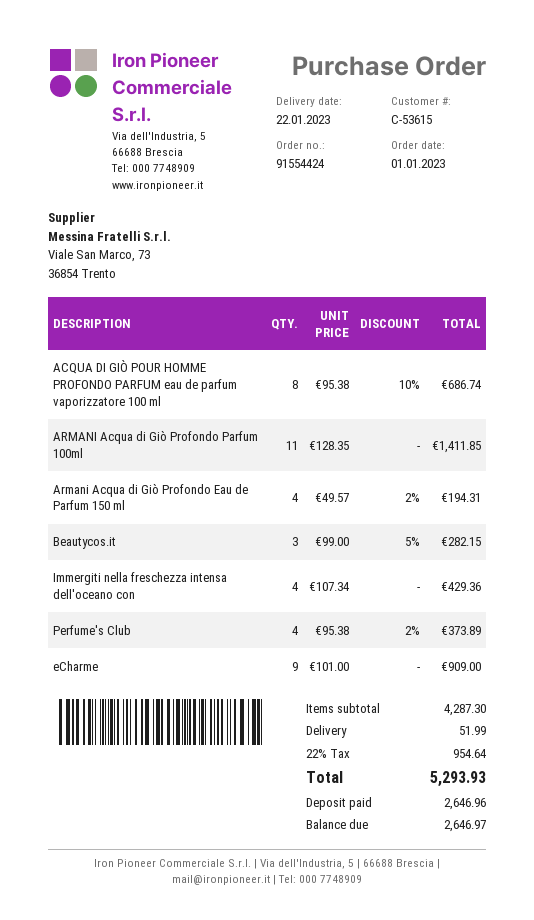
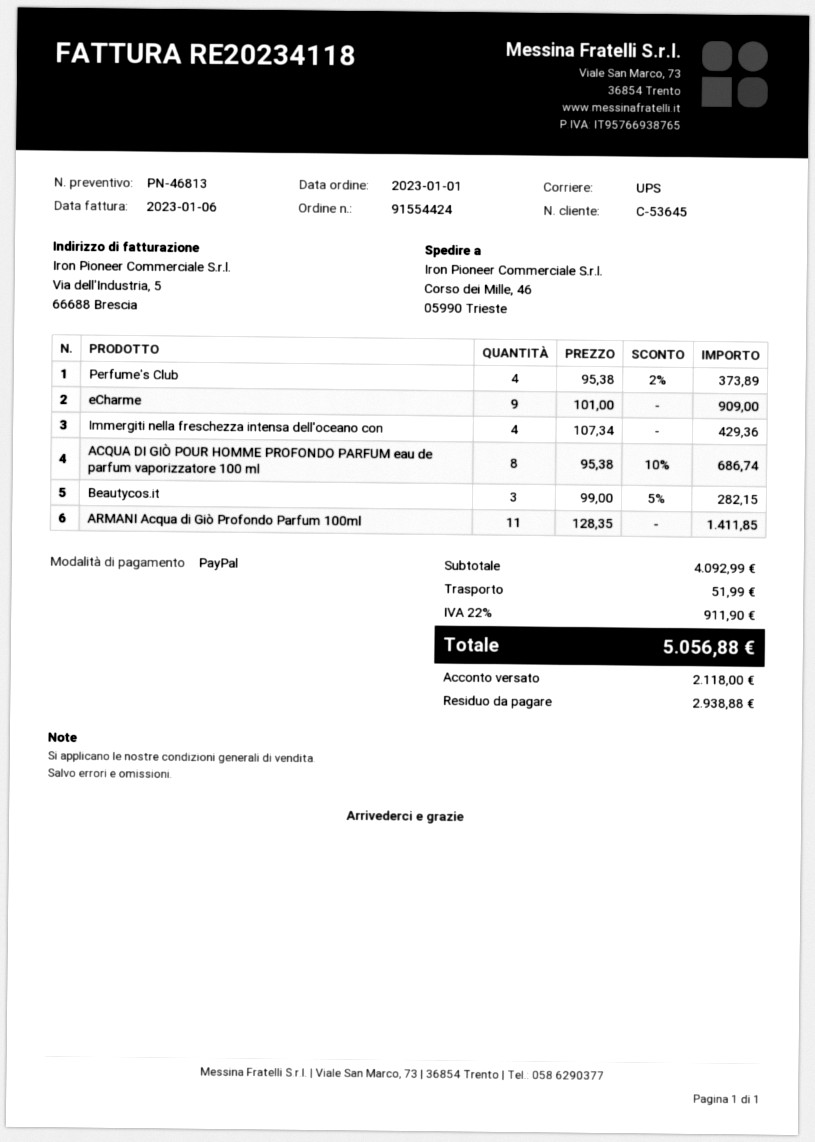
customer number: C-53615 -> C-53645
Armani Acqua di Giò Profondo Eau de Parfum 150 ml: 4 x 49.57 - 2% = 194.31 -> none
subtotal: 4287.30 -> 4092.99
tax: 22% = 954.64 -> 22% = 911.90
total: 5293.93 -> 5056.88
deposit: 2646.96 -> 2118.00
balance: 2646.97 -> 2938.88

